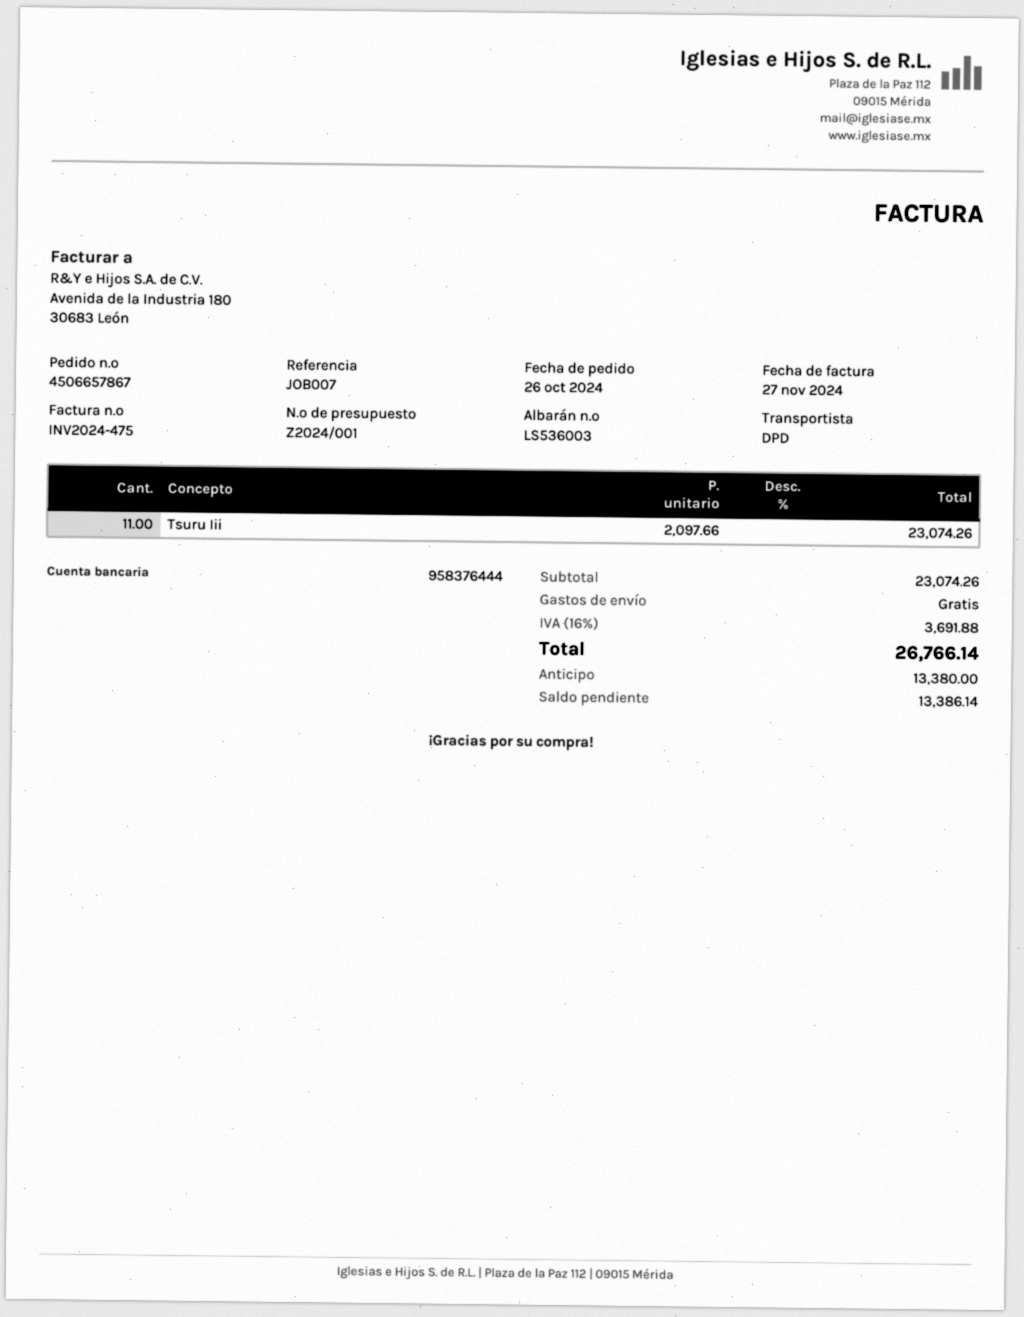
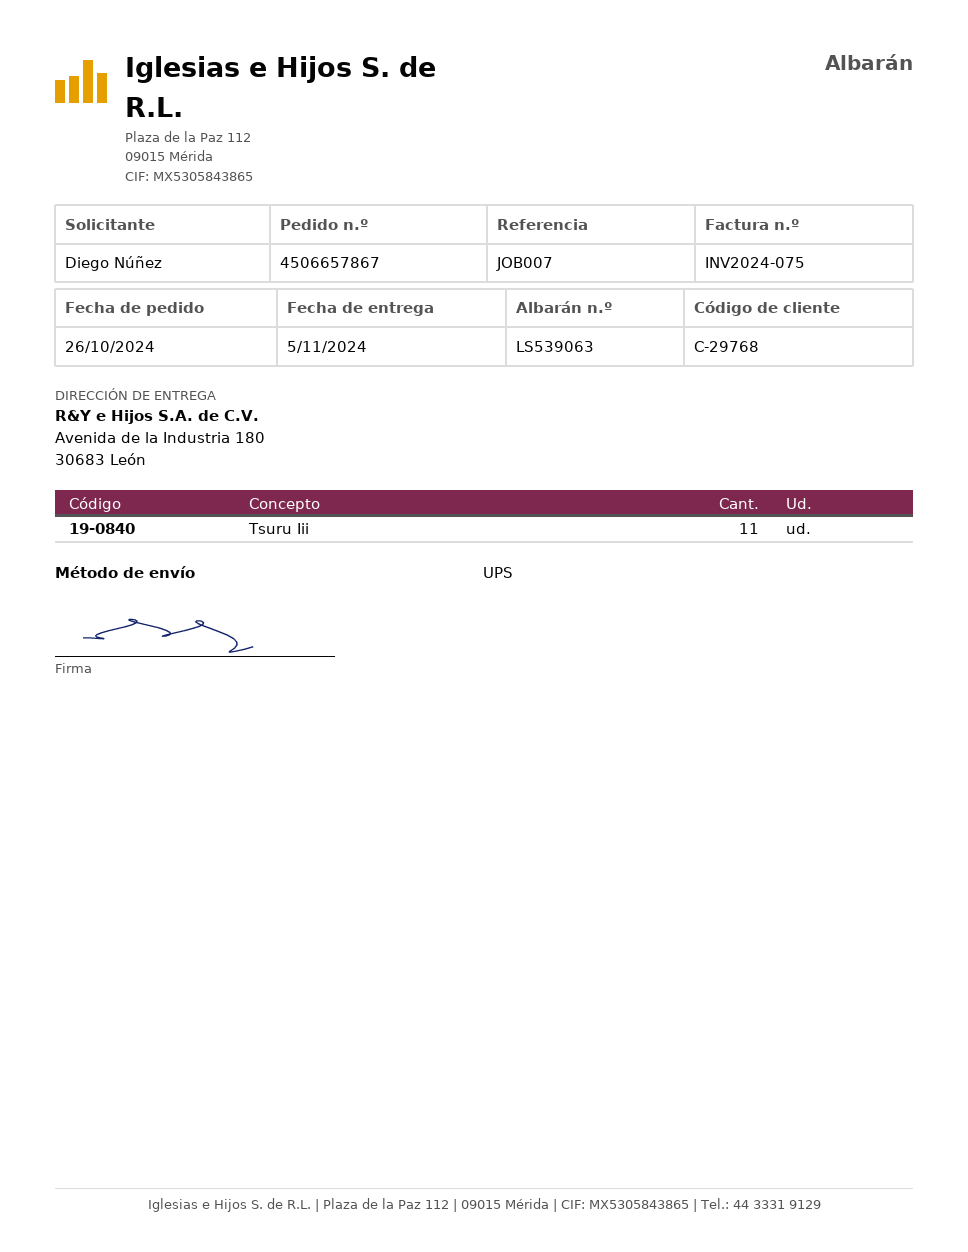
delivery note number: LS536003 -> LS539063
invoice number: INV2024-475 -> INV2024-075
shipping method: DPD -> UPS

